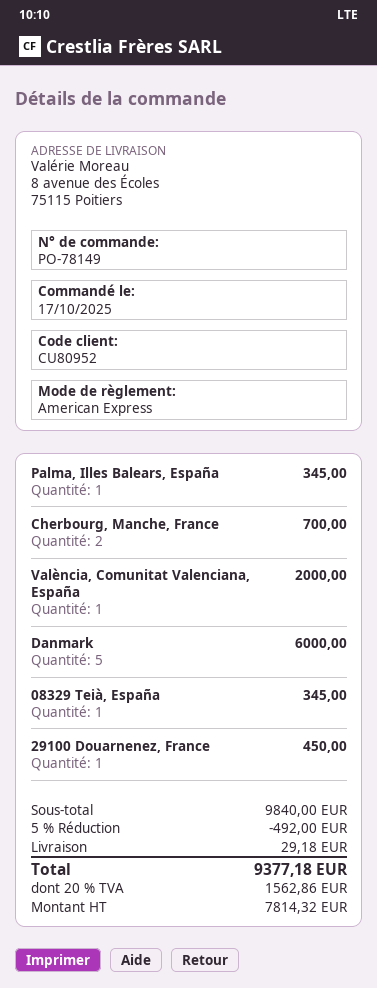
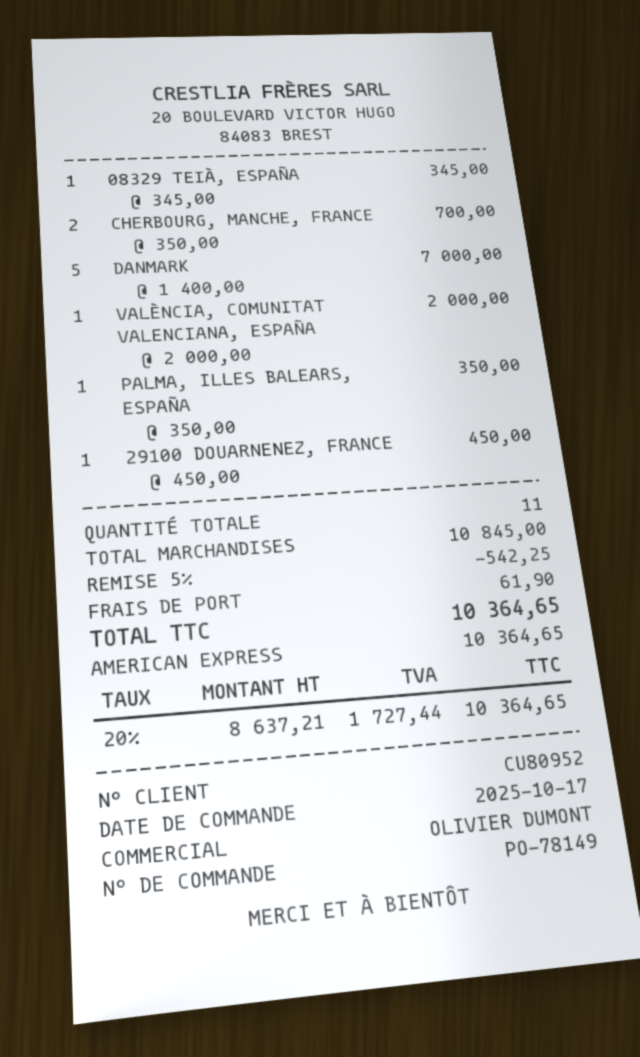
Palma, Illes Balears, España: 1 for 345.00 -> 1 for 350.00
Danmark: 5 for 6000.00 -> 5 for 7000.00
subtotal: 9840.00 -> 10845.00
discount: 5% = 492.00 -> 5% = 542.25
shipping: 29.18 -> 61.90
net: 7814.32 -> 8637.21
tax: 20% = 1562.86 -> 20% = 1727.44
total: 9377.18 -> 10364.65

